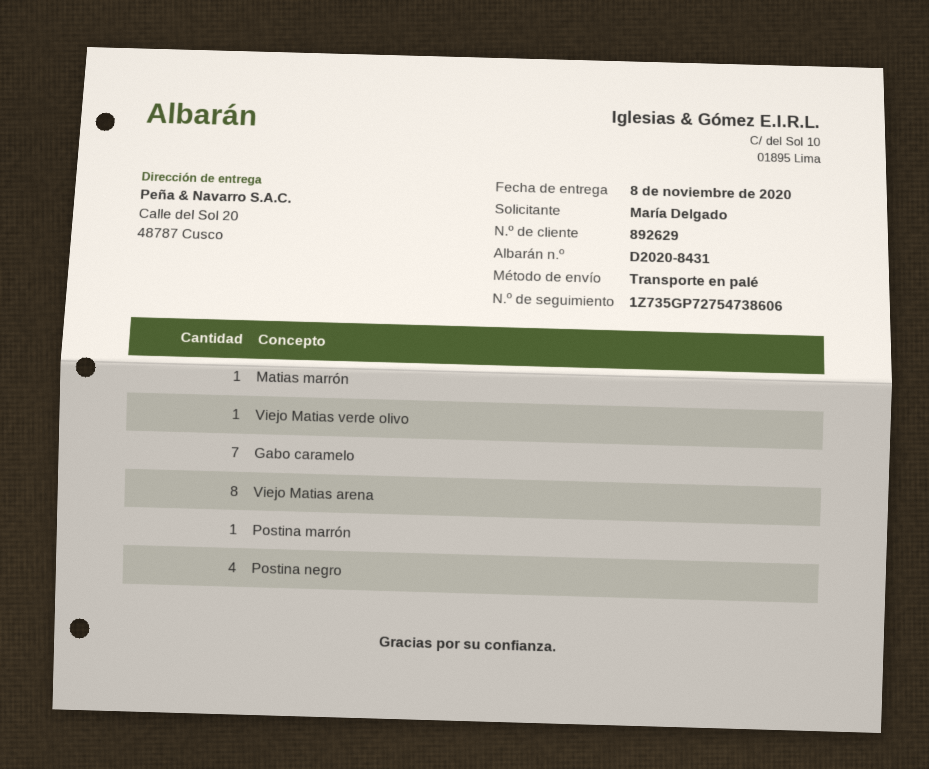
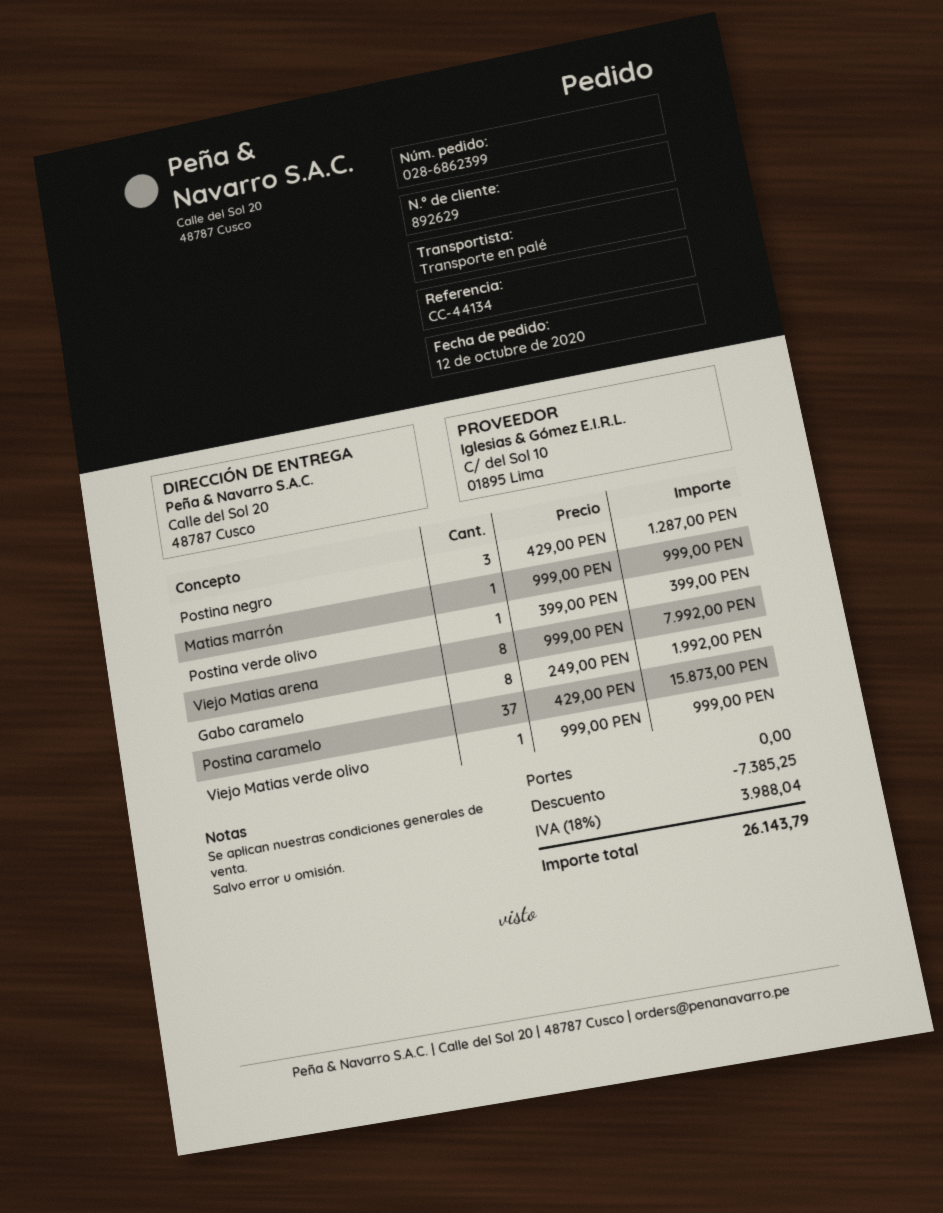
Gabo caramelo: 7 -> 8
Postina marrón: 1 -> none
Postina negro: 4 -> 3
Postina verde olivo: none -> 1
Postina caramelo: none -> 37

